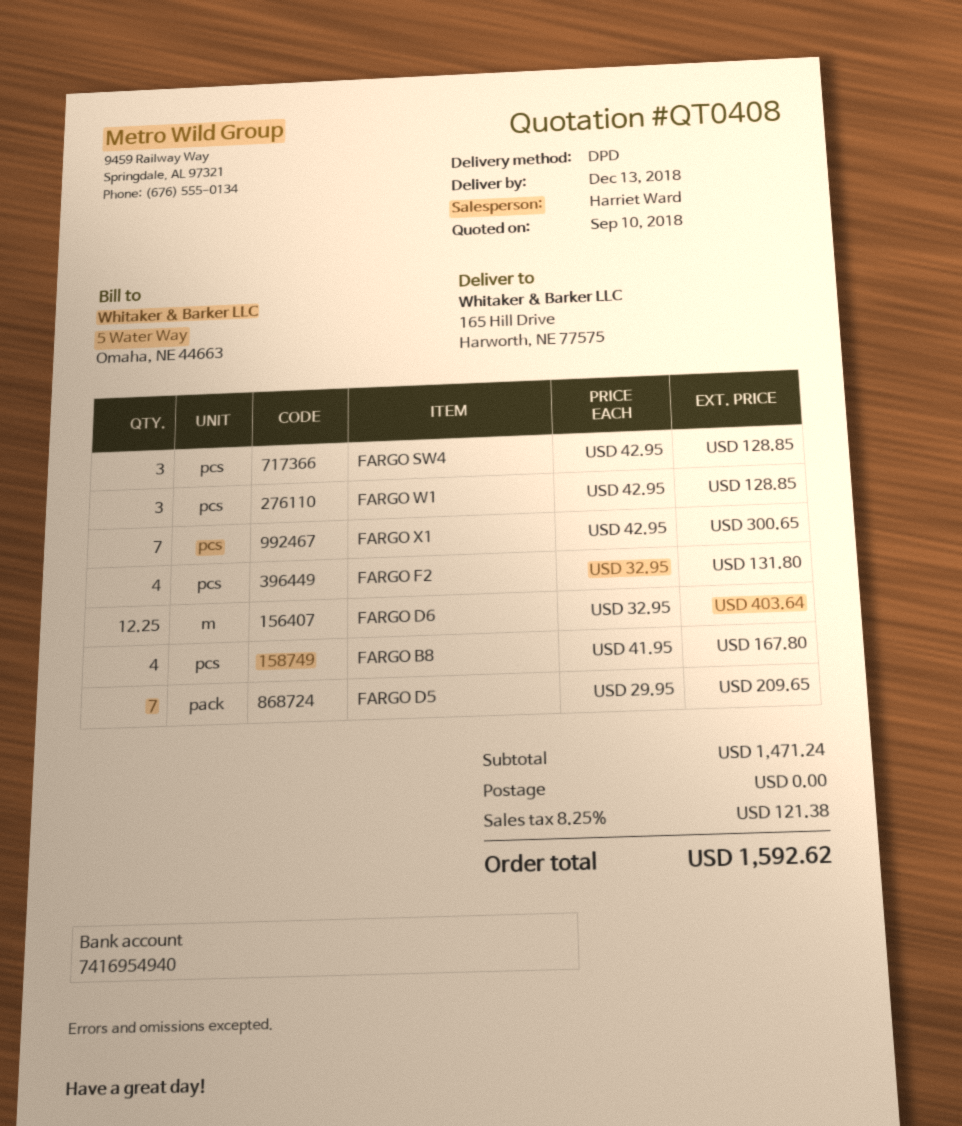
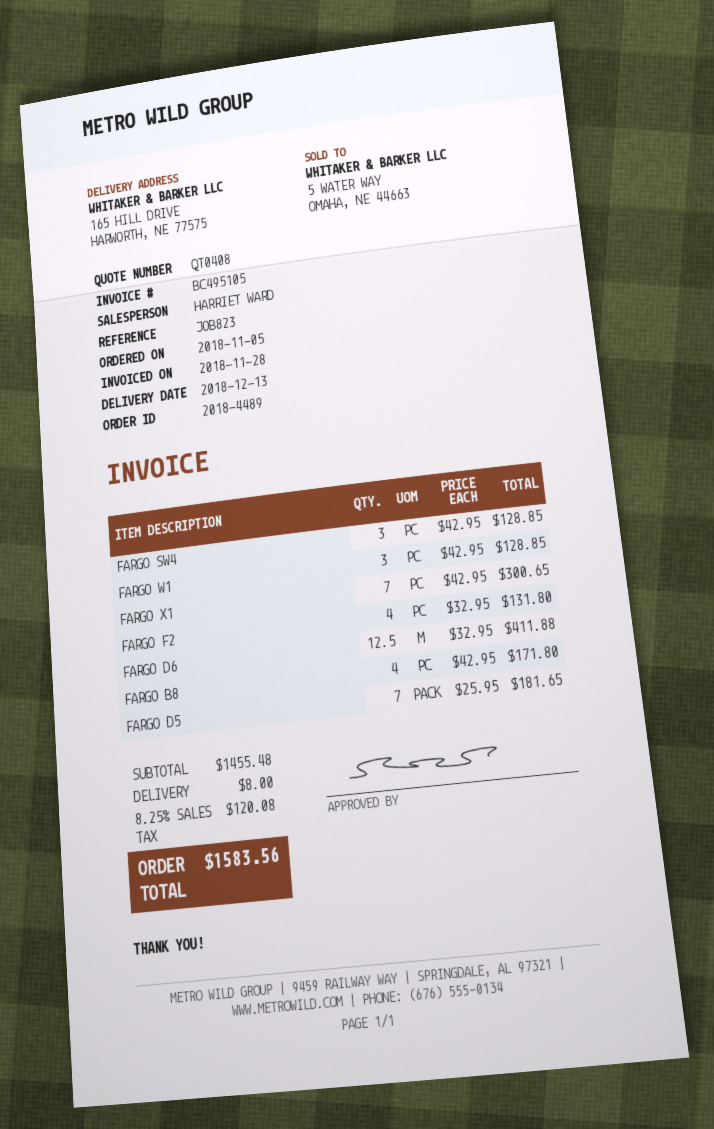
FARGO D6: 12.25 x 32.95 = 403.64 -> 12.5 x 32.95 = 411.88
FARGO B8: 4 x 41.95 = 167.80 -> 4 x 42.95 = 171.80
FARGO D5: 7 x 29.95 = 209.65 -> 7 x 25.95 = 181.65
subtotal: 1471.24 -> 1455.48
shipping: 0.00 -> 8.00
tax: 8.25% = 121.38 -> 8.25% = 120.08
total: 1592.62 -> 1583.56

